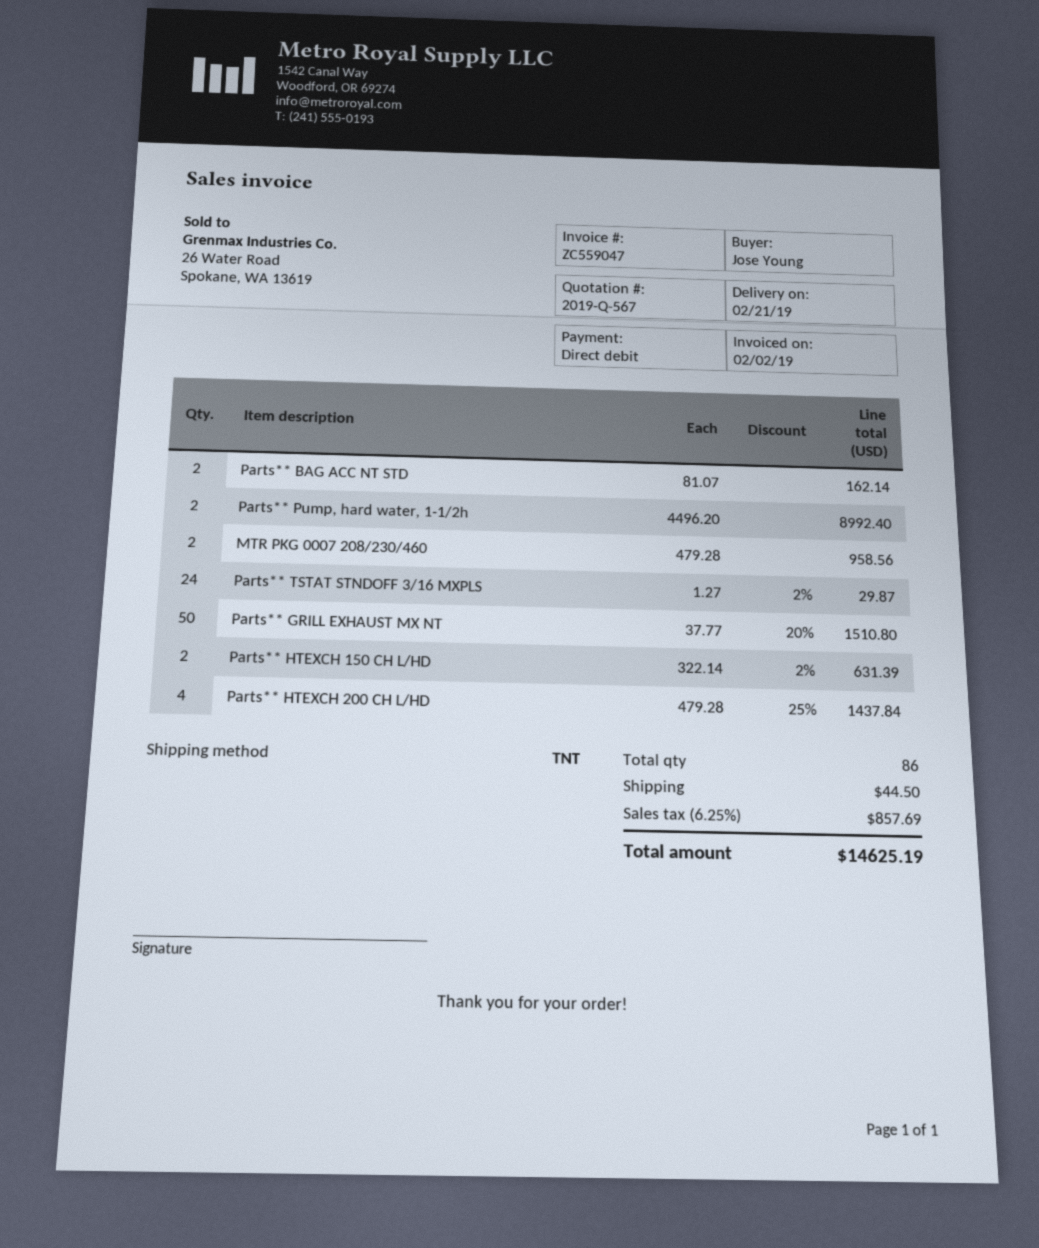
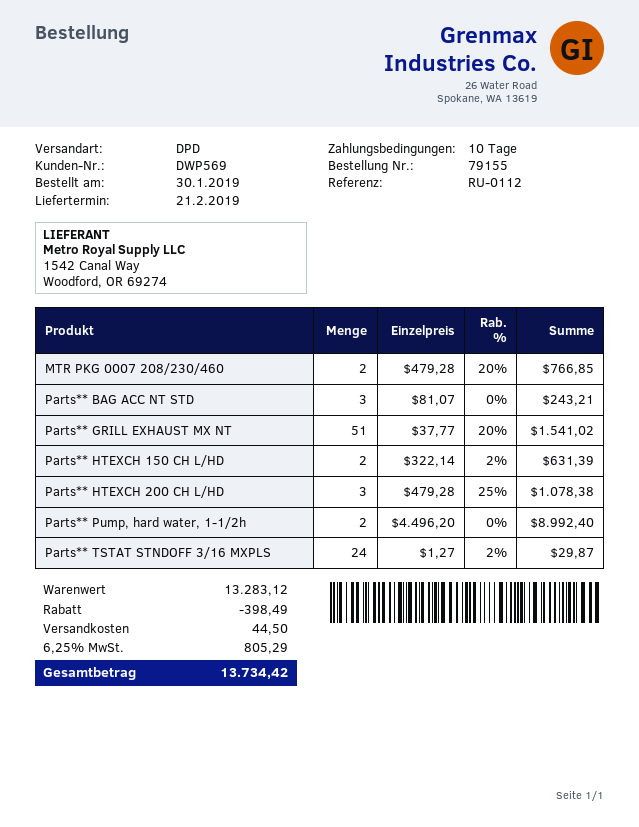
shipping method: TNT -> DPD
Parts** BAG ACC NT STD: 2 x 81.07 = 162.14 -> 3 x 81.07 = 243.21
MTR PKG 0007 208/230/460: 2 x 479.28 = 958.56 -> 2 x 479.28 - 20% = 766.85
Parts** GRILL EXHAUST MX NT: 50 x 37.77 - 20% = 1510.80 -> 51 x 37.77 - 20% = 1541.02
Parts** HTEXCH 200 CH L/HD: 4 x 479.28 - 25% = 1437.84 -> 3 x 479.28 - 25% = 1078.38
discount: none -> 398.49
tax: 6.25% = 857.69 -> 6.25% = 805.29
total: 14625.19 -> 13734.42

